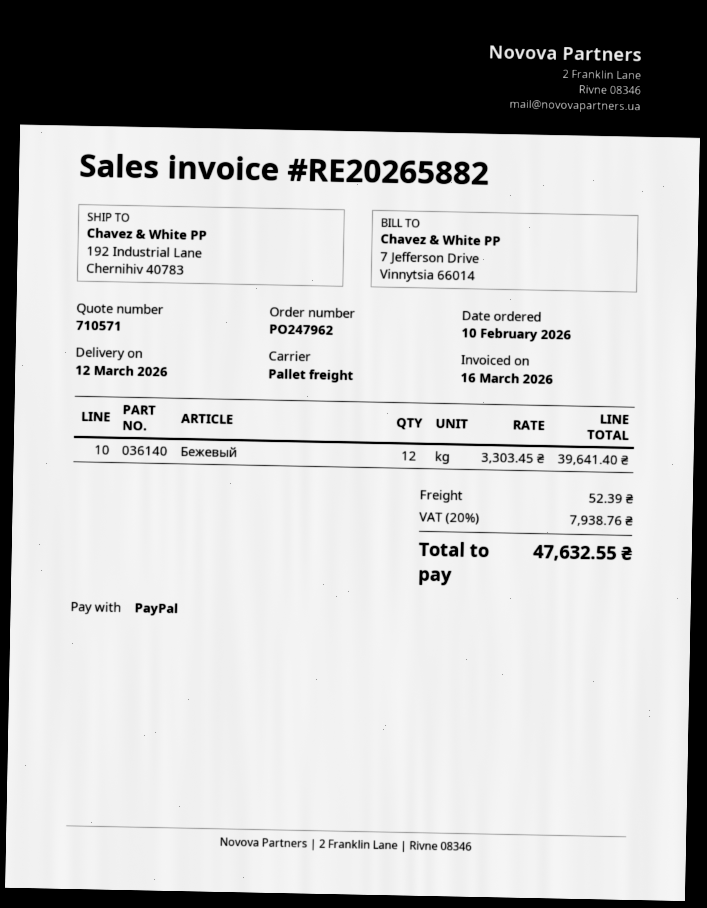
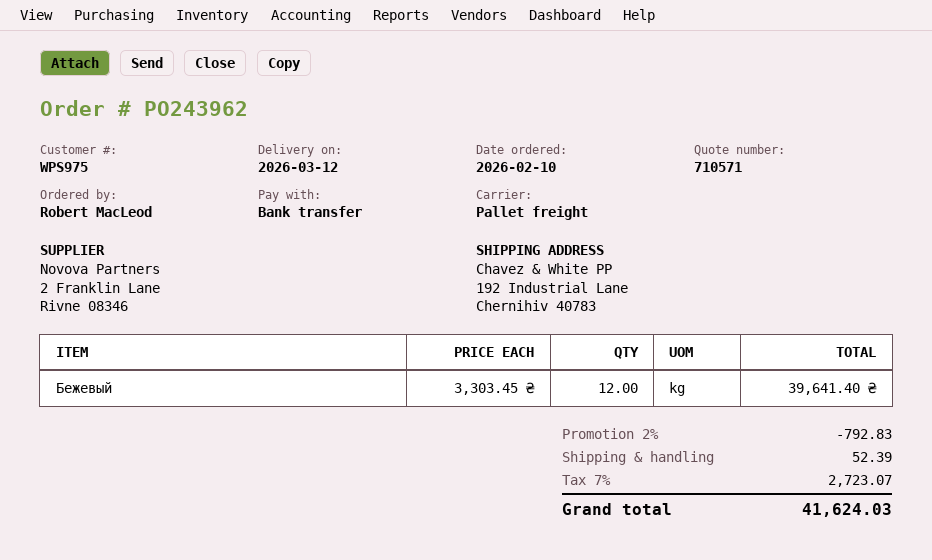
order number: PO247962 -> PO243962
payment method: PayPal -> bank transfer
discount: none -> 2% = 792.83
tax: 20% = 7938.76 -> 7% = 2723.07
total: 47632.55 -> 41624.03

